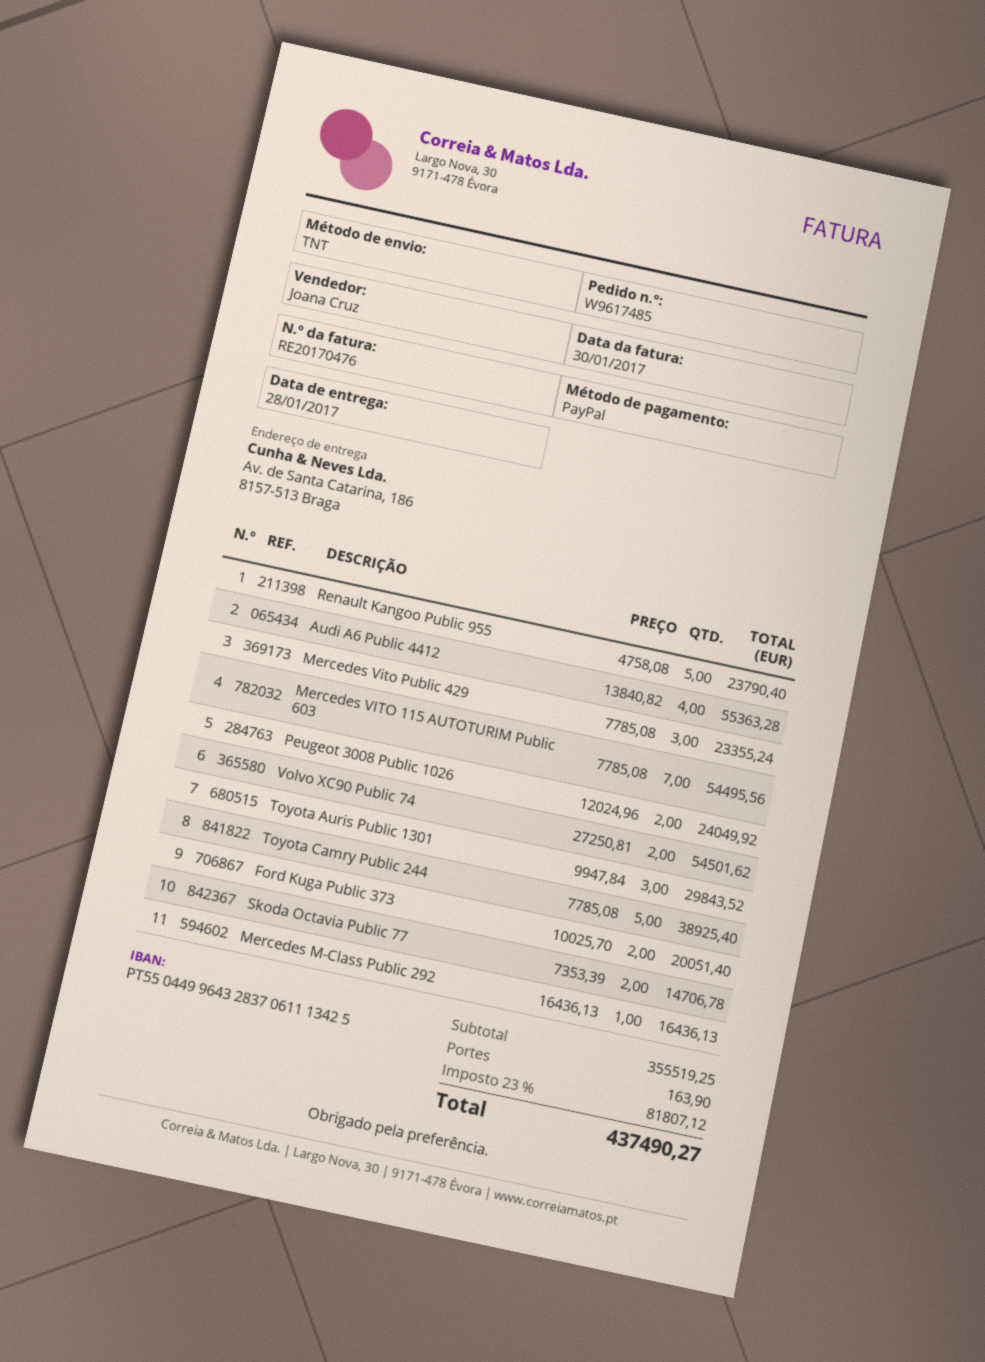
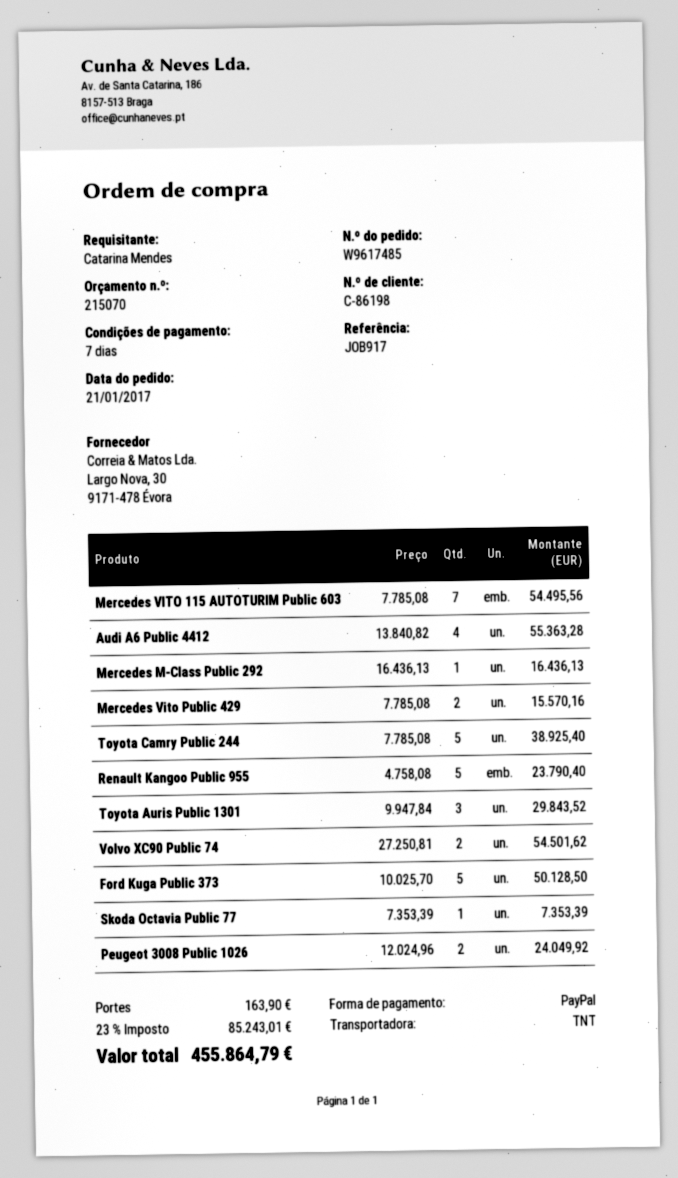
Mercedes Vito Public 429: 3 x 7785.08 = 23355.24 -> 2 x 7785.08 = 15570.16
Ford Kuga Public 373: 2 x 10025.70 = 20051.40 -> 5 x 10025.70 = 50128.50
Skoda Octavia Public 77: 2 x 7353.39 = 14706.78 -> 1 x 7353.39 = 7353.39
tax: 23% = 81807.12 -> 23% = 85243.01
total: 437490.27 -> 455864.79

